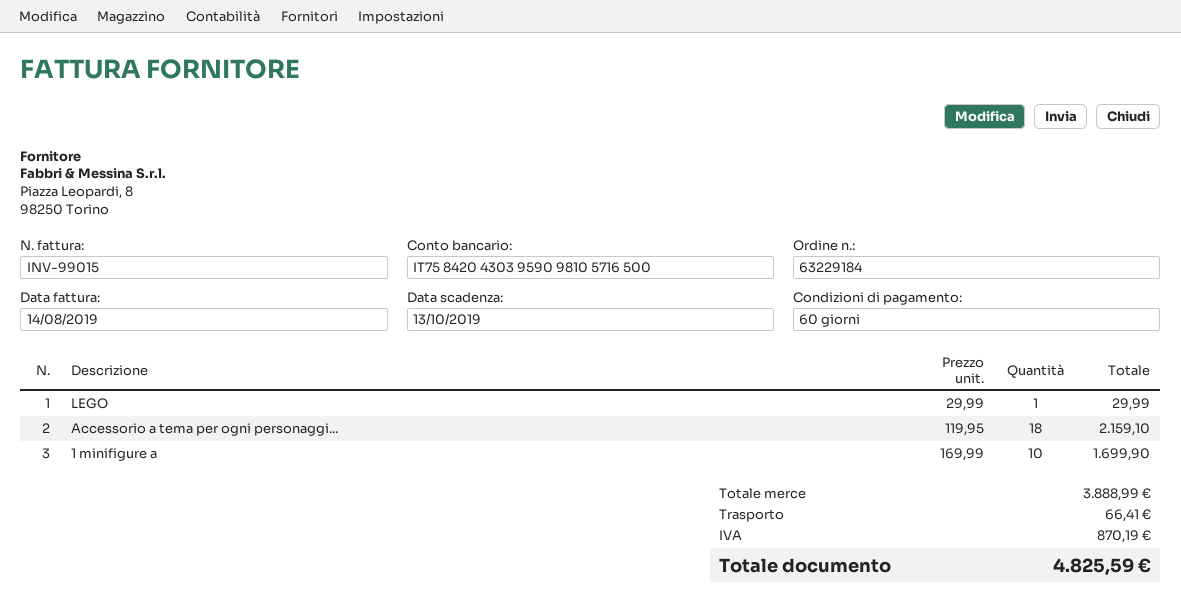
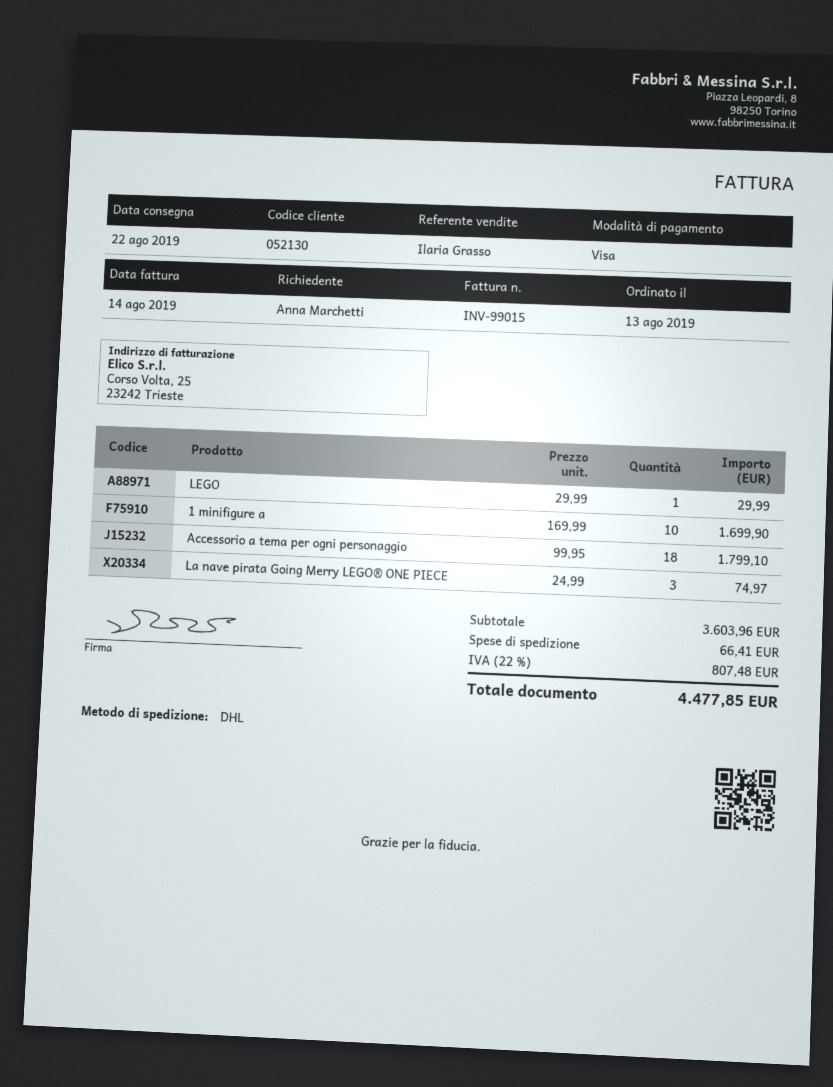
Accessorio a tema per ogni personaggi...: 18 x 119.95 = 2159.10 -> 18 x 99.95 = 1799.10
La nave pirata Going Merry LEGO® ONE PIECE: none -> 3 x 24.99 = 74.97
subtotal: 3888.99 -> 3603.96
tax: 870.19 -> 807.48
total: 4825.59 -> 4477.85

